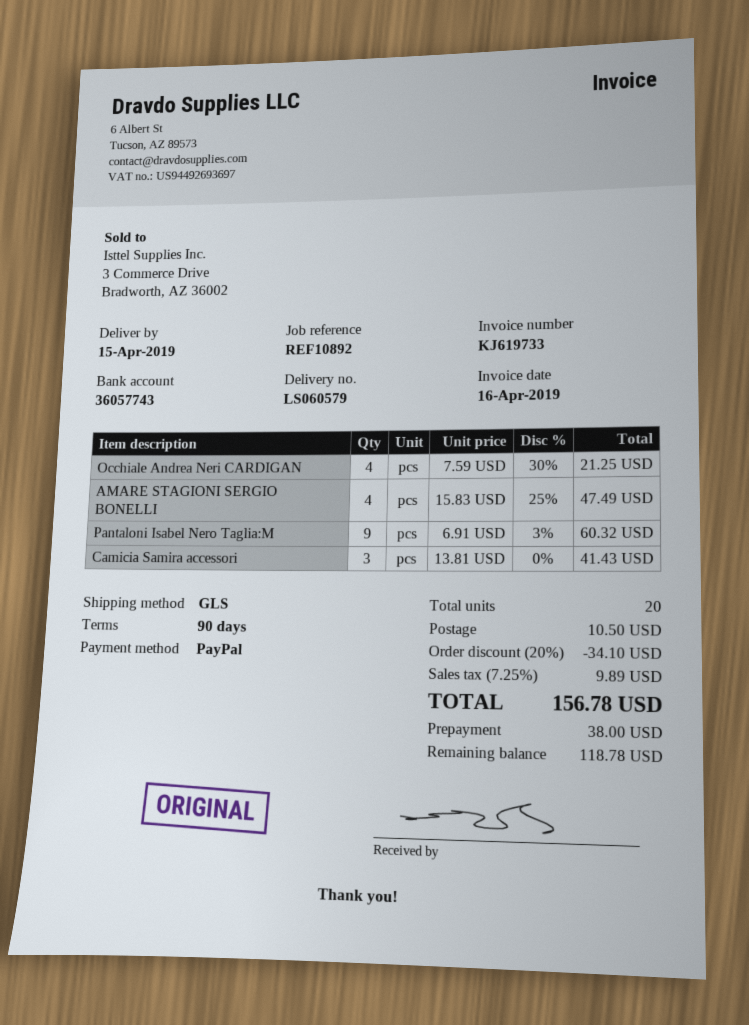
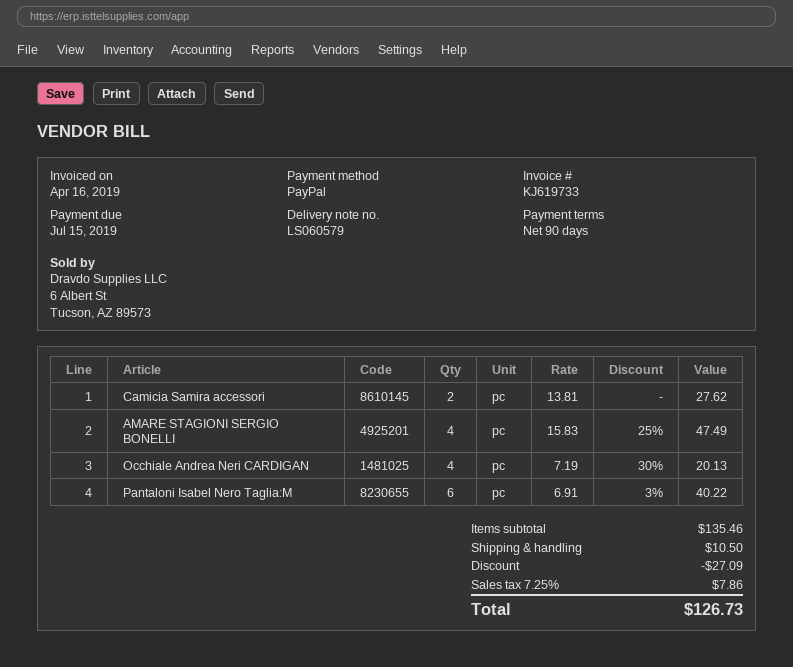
Occhiale Andrea Neri CARDIGAN: 4 x 7.59 - 30% = 21.25 -> 4 x 7.19 - 30% = 20.13
Pantaloni Isabel Nero Taglia:M: 9 x 6.91 - 3% = 60.32 -> 6 x 6.91 - 3% = 40.22
Camicia Samira accessori: 3 x 13.81 = 41.43 -> 2 x 13.81 = 27.62
discount: 34.10 -> 27.09
tax: 7.25% = 9.89 -> 7.25% = 7.86
total: 156.78 -> 126.73

